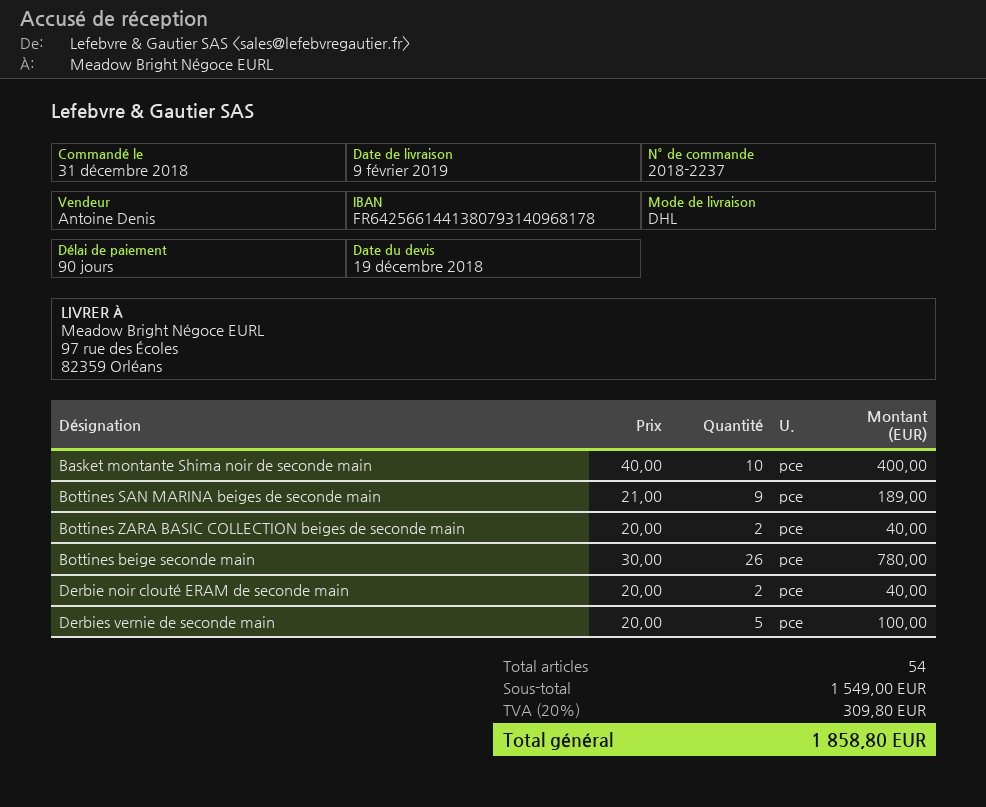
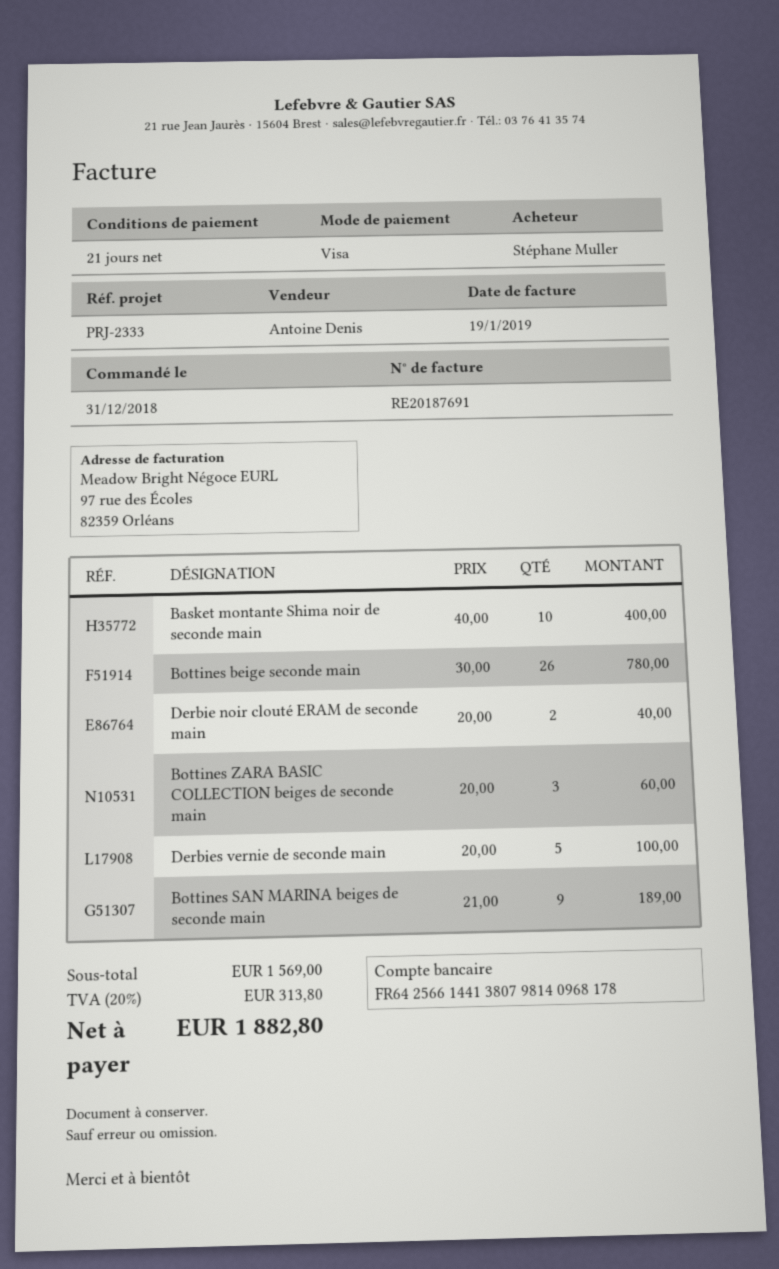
payment terms: 90 days -> 21 days
bank account: FR6425661441380793140968178 -> FR6425661441380798140968178
Bottines ZARA BASIC COLLECTION beiges de seconde main: 2 x 20.00 = 40.00 -> 3 x 20.00 = 60.00
subtotal: 1549.00 -> 1569.00
tax: 20% = 309.80 -> 20% = 313.80
total: 1858.80 -> 1882.80

